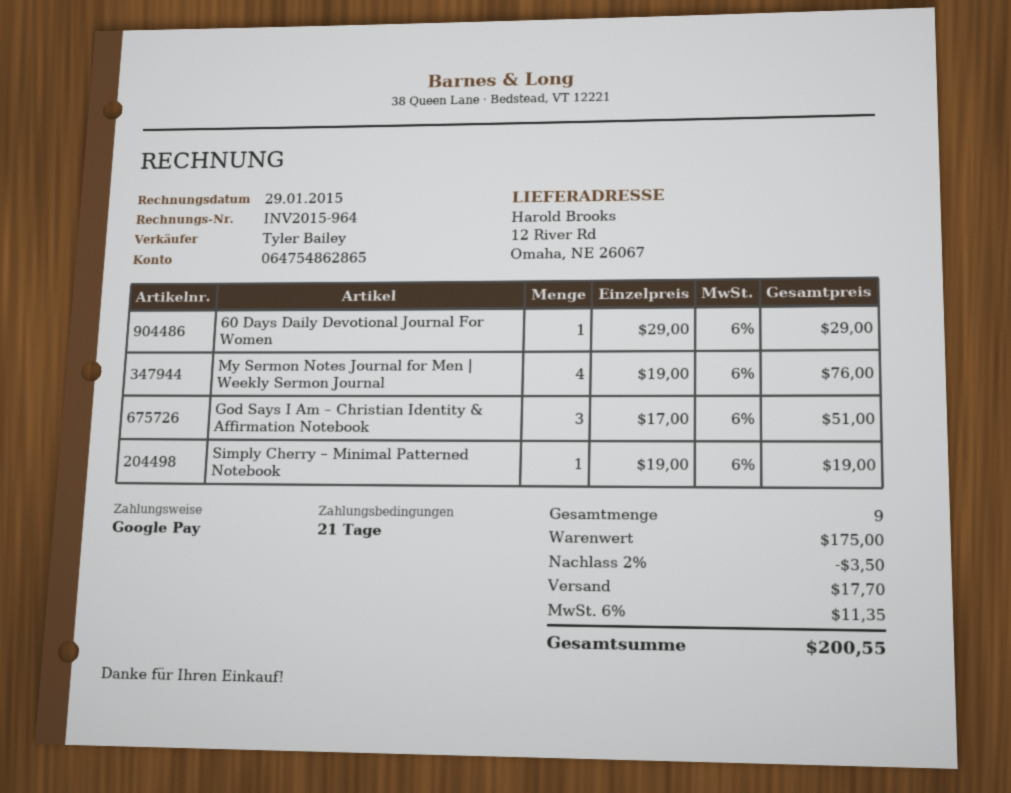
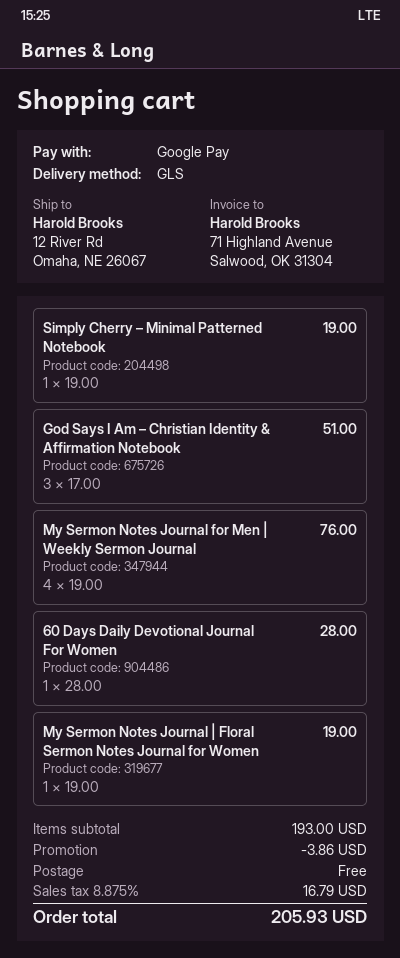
60 Days Daily Devotional Journal For Women: 1 x 29.00 = 29.00 -> 1 x 28.00 = 28.00
My Sermon Notes Journal | Floral Sermon Notes Journal for Women: none -> 1 x 19.00 = 19.00
subtotal: 175.00 -> 193.00
discount: 3.50 -> 3.86
shipping: 17.70 -> 0.00
tax: 6% = 11.35 -> 8.875% = 16.79
total: 200.55 -> 205.93

